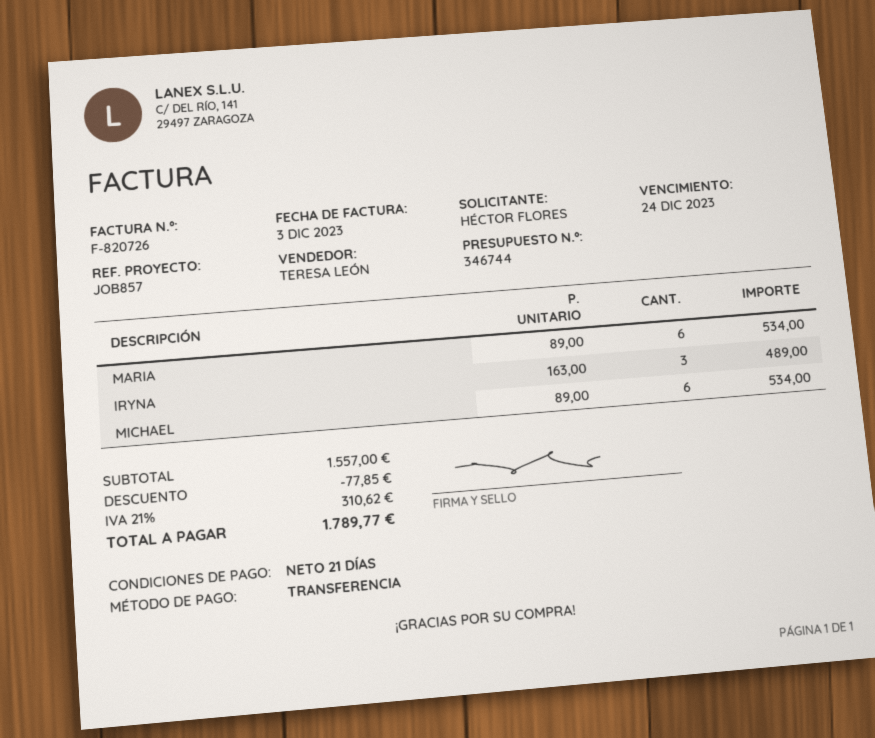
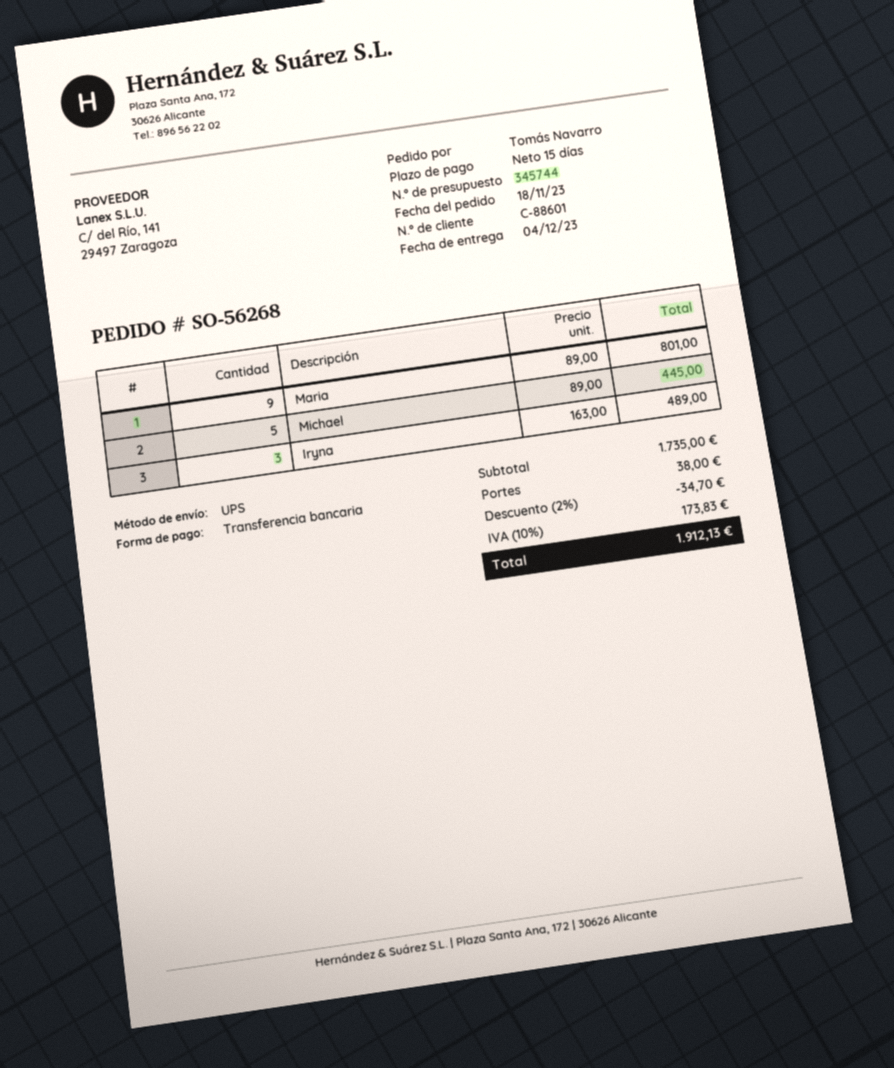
quote number: 346744 -> 345744
payment terms: 21 days -> 15 days
ordered by: HÉCTOR FLORES -> Tomás Navarro
MARIA: 6 x 89.00 = 534.00 -> 9 x 89.00 = 801.00
MICHAEL: 6 x 89.00 = 534.00 -> 5 x 89.00 = 445.00
subtotal: 1557.00 -> 1735.00
discount: 77.85 -> 34.70
shipping: none -> 38.00
tax: 21% = 310.62 -> 10% = 173.83
total: 1789.77 -> 1912.13

